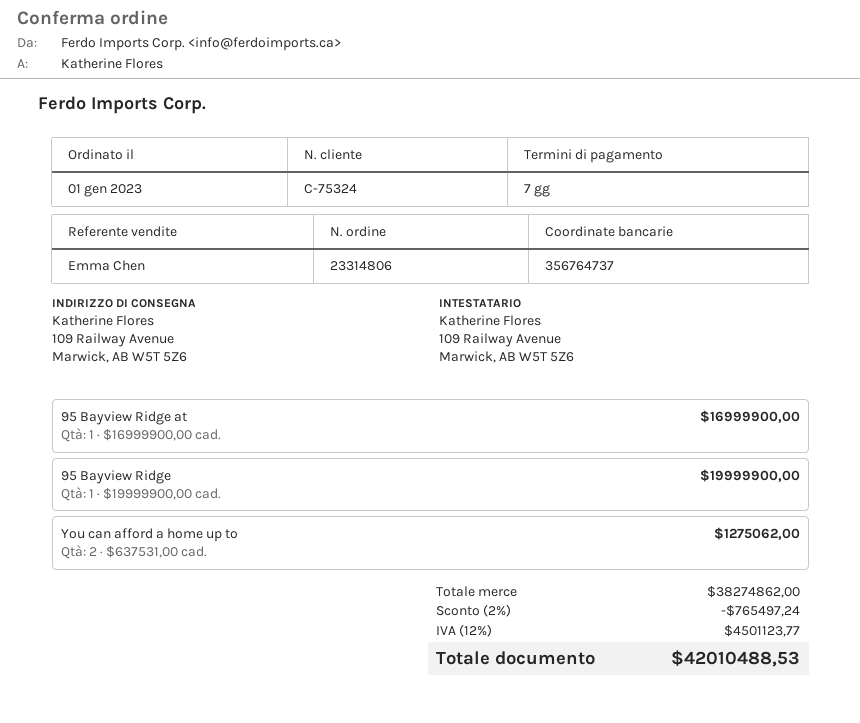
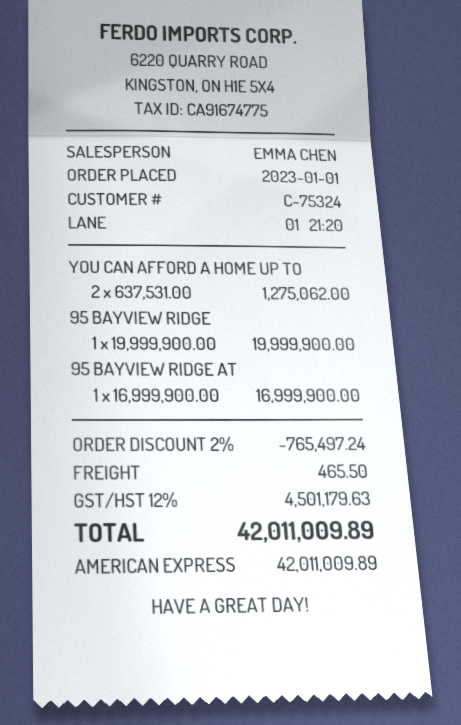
shipping: none -> 465.50
tax: 12% = 4501123.77 -> 12% = 4501179.63
total: 42010488.53 -> 42011009.89

